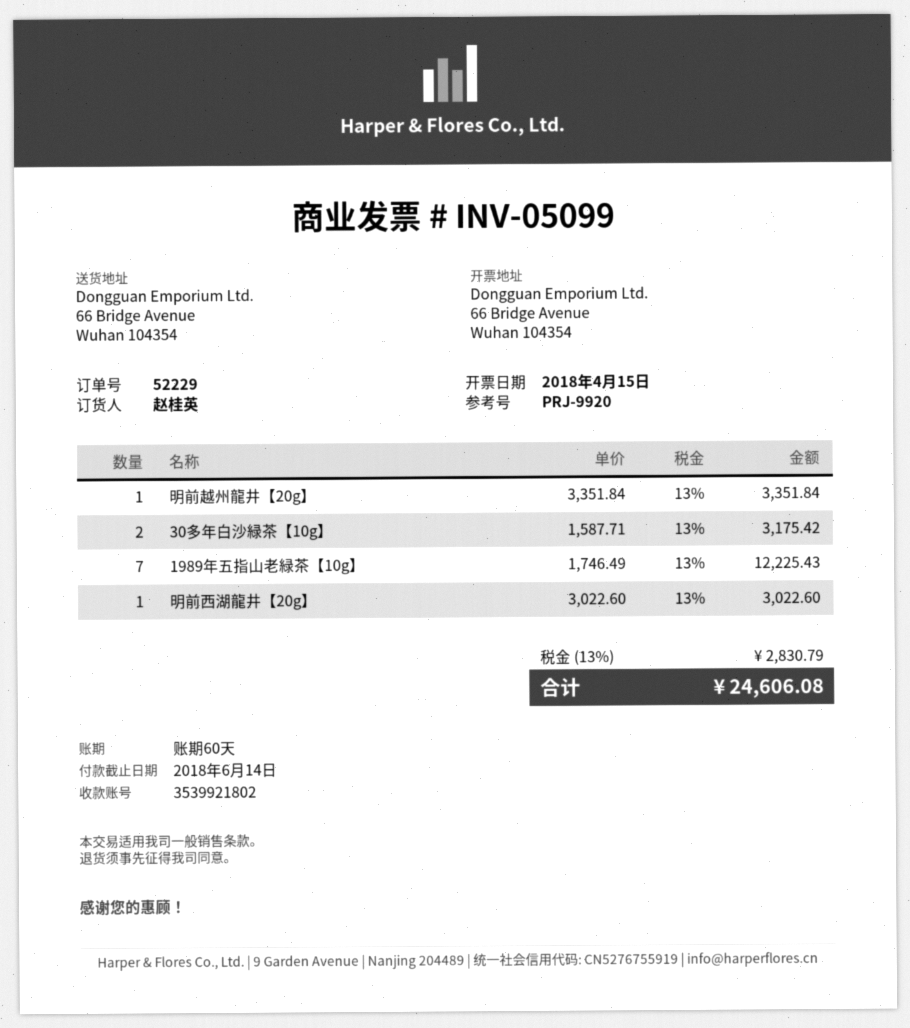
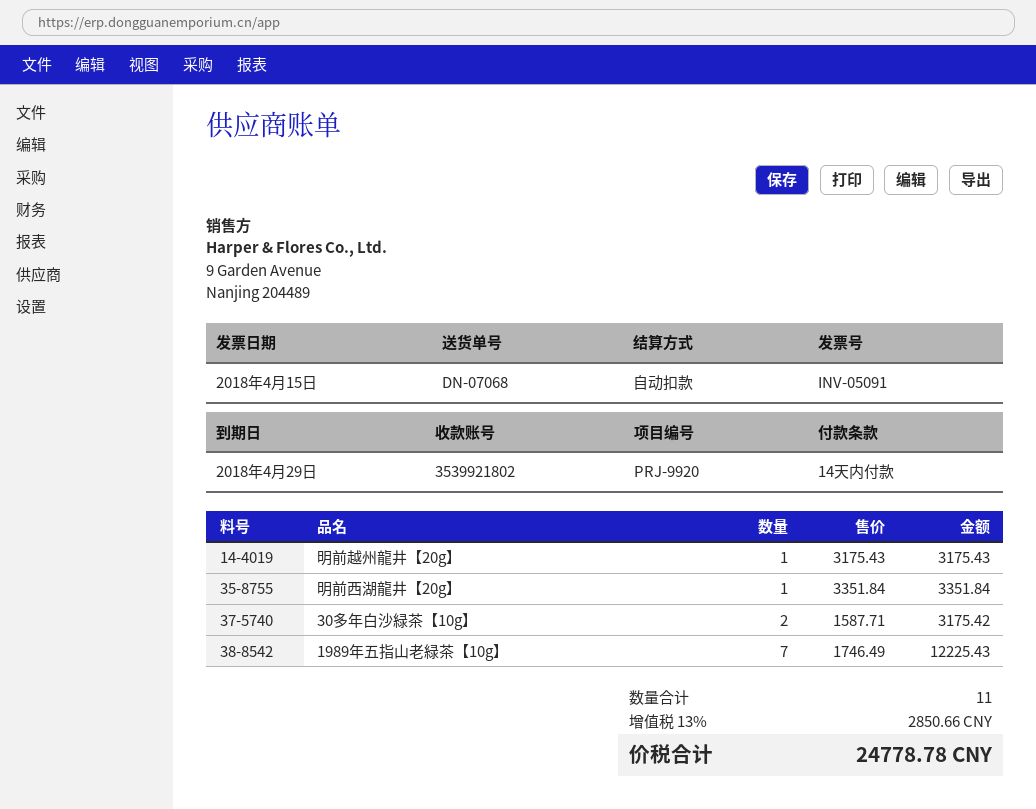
invoice number: INV-05099 -> INV-05091
payment terms: 60 days -> 14 days
due date: 2018-06-14 -> 2018-04-29
明前越州龍井【20g】: 1 x 3351.84 = 3351.84 -> 1 x 3175.43 = 3175.43
明前西湖龍井【20g】: 1 x 3022.60 = 3022.60 -> 1 x 3351.84 = 3351.84
tax: 13% = 2830.79 -> 13% = 2850.66
total: 24606.08 -> 24778.78

